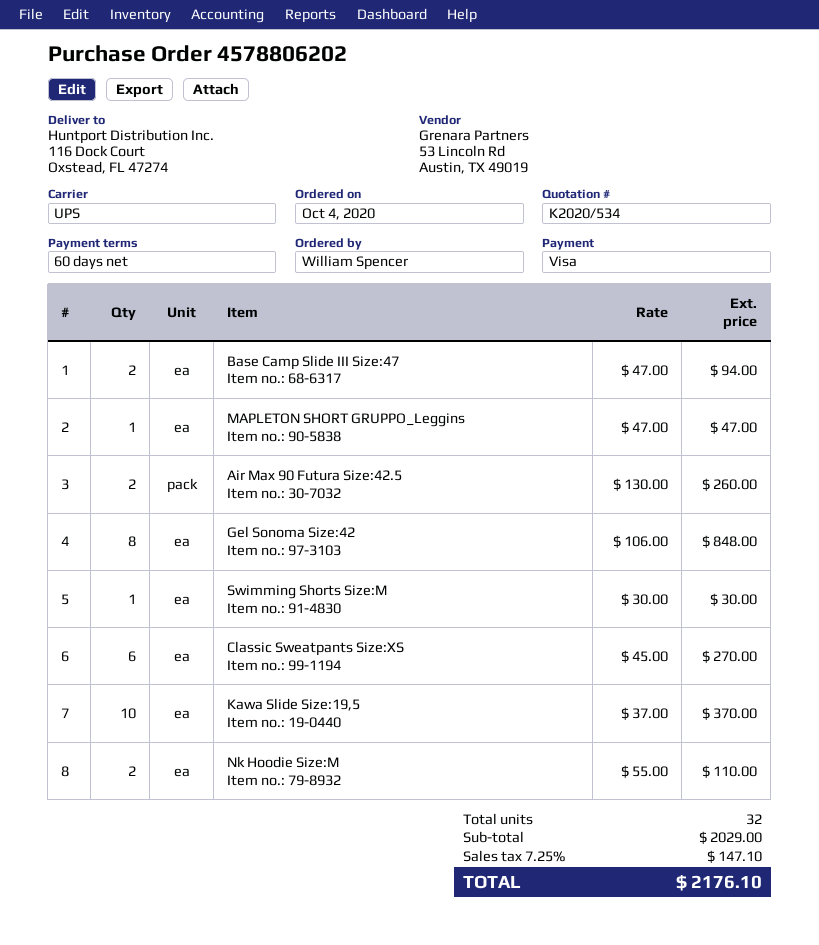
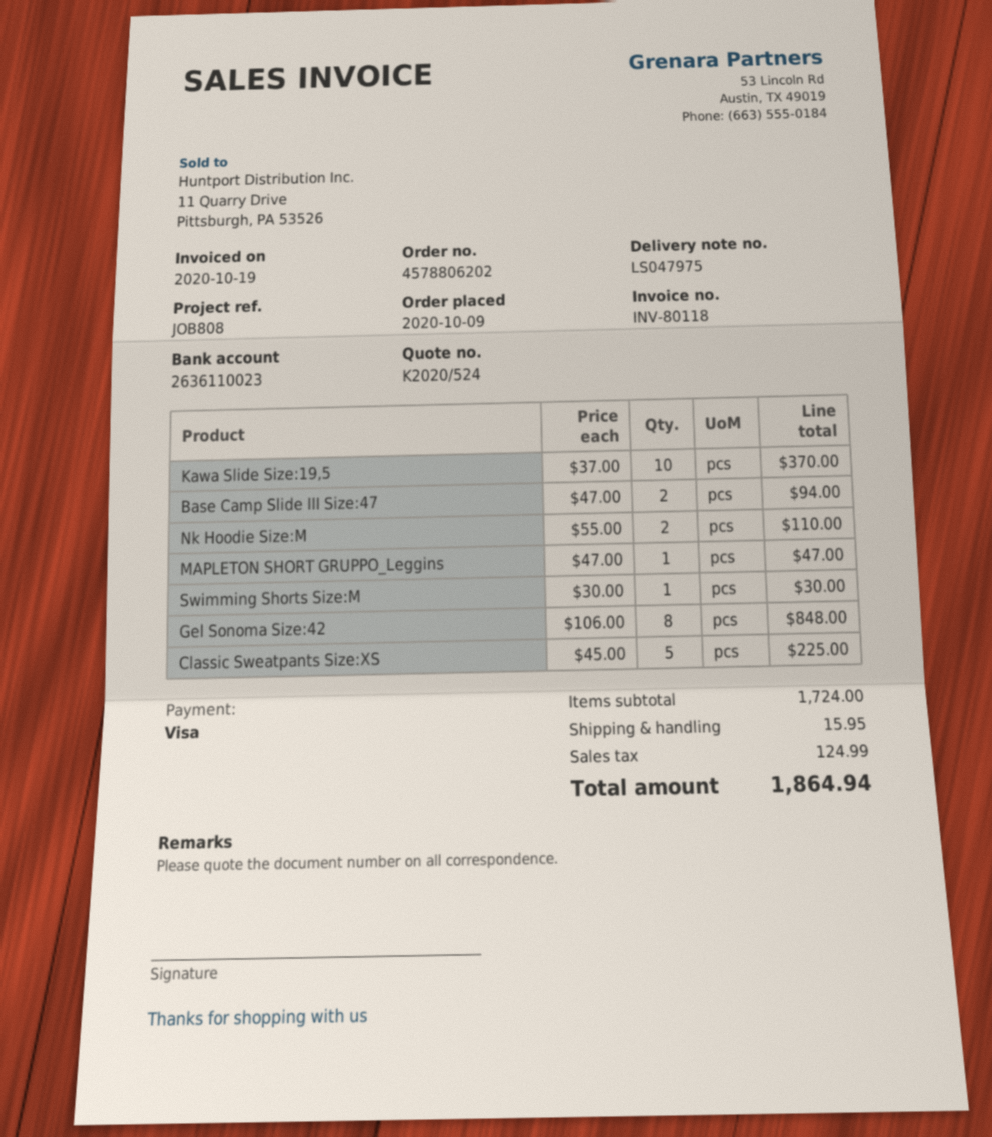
quote number: K2020/534 -> K2020/524
order date: 2020-10-04 -> 2020-10-09
Air Max 90 Futura Size:42.5: 2 x 130.00 = 260.00 -> none
Classic Sweatpants Size:XS: 6 x 45.00 = 270.00 -> 5 x 45.00 = 225.00
subtotal: 2029.00 -> 1724.00
shipping: none -> 15.95
tax: 147.10 -> 124.99
total: 2176.10 -> 1864.94

